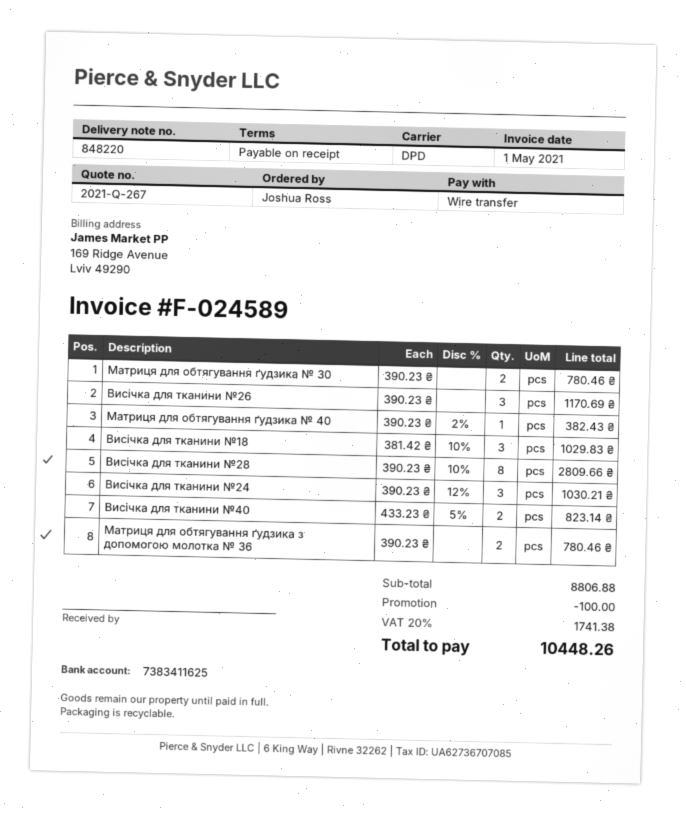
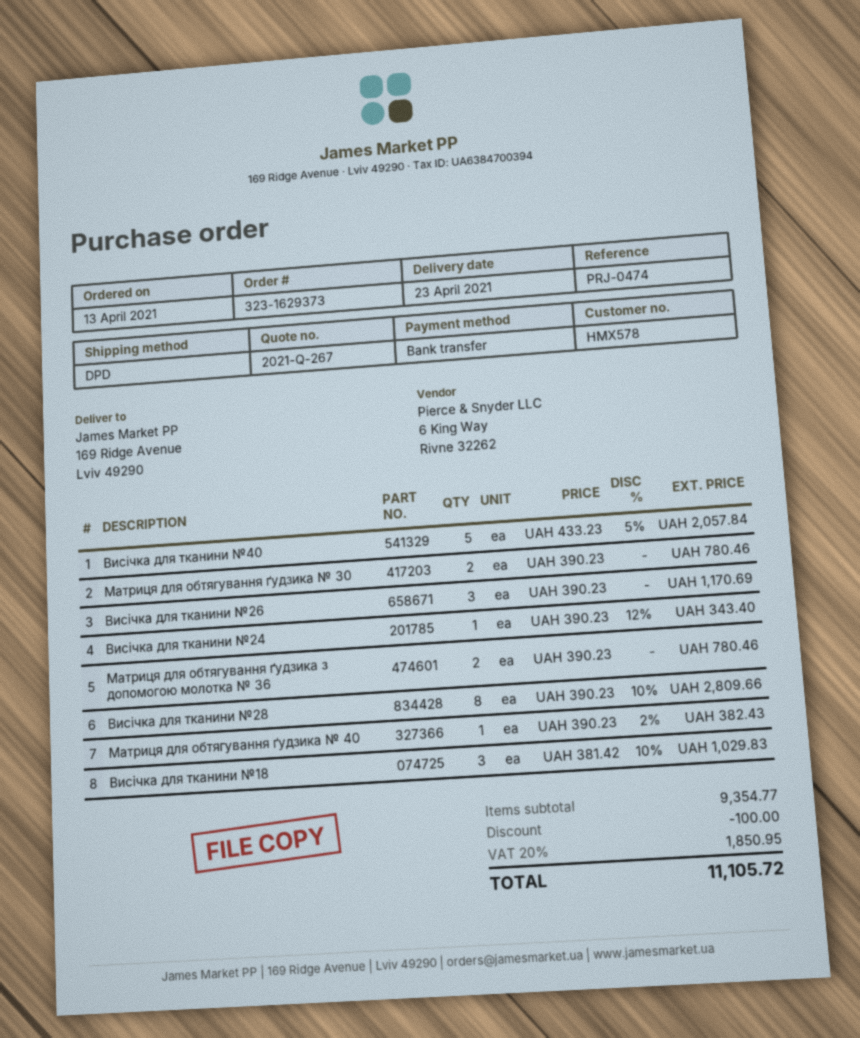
Висічка для тканини №24: 3 x 390.23 - 12% = 1030.21 -> 1 x 390.23 - 12% = 343.40
Висічка для тканини №40: 2 x 433.23 - 5% = 823.14 -> 5 x 433.23 - 5% = 2057.84
subtotal: 8806.88 -> 9354.77
tax: 20% = 1741.38 -> 20% = 1850.95
total: 10448.26 -> 11105.72

